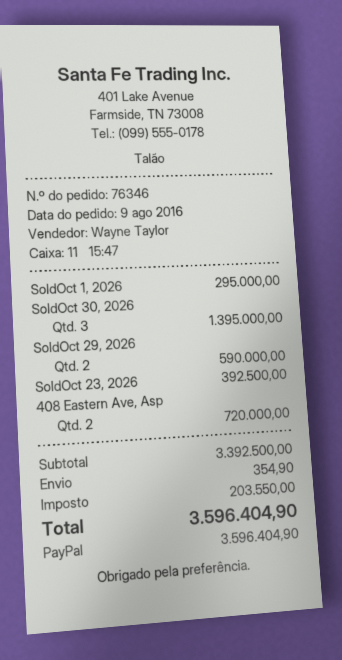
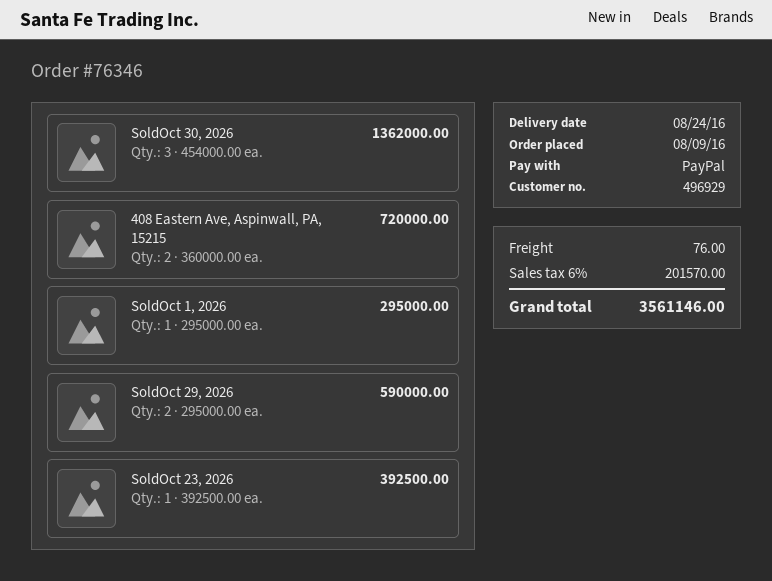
SoldOct 30, 2026: 3 for 1395000.00 -> 3 for 1362000.00
shipping: 354.90 -> 76.00
tax: 203550.00 -> 201570.00
total: 3596404.90 -> 3561146.00

